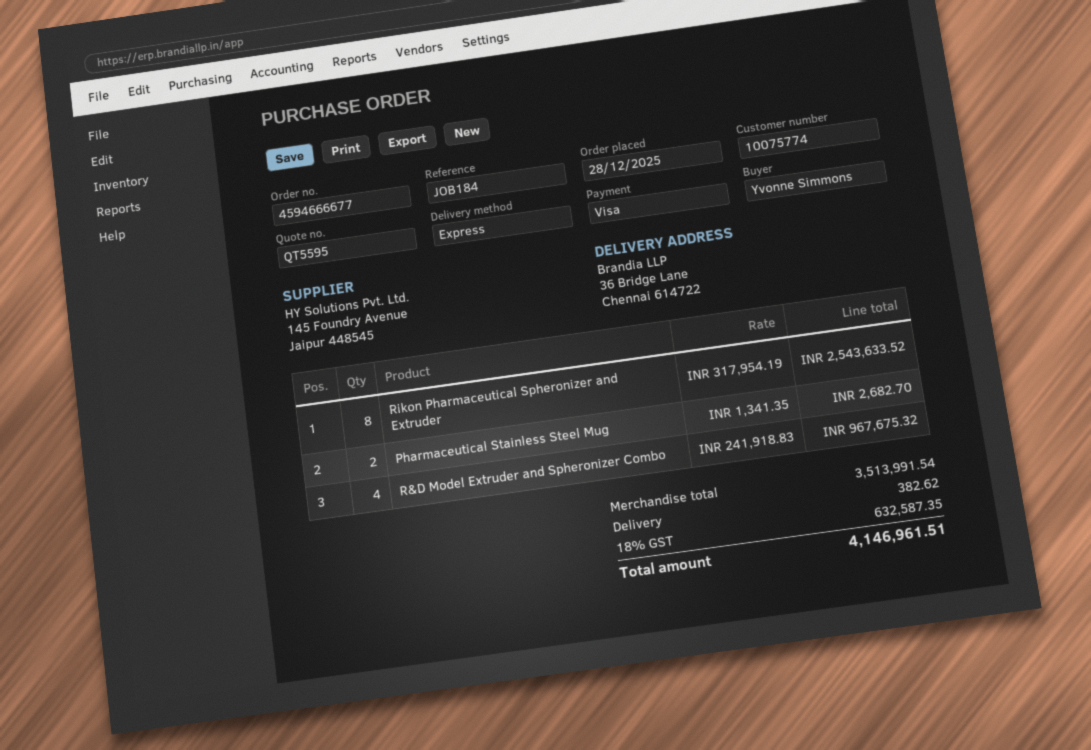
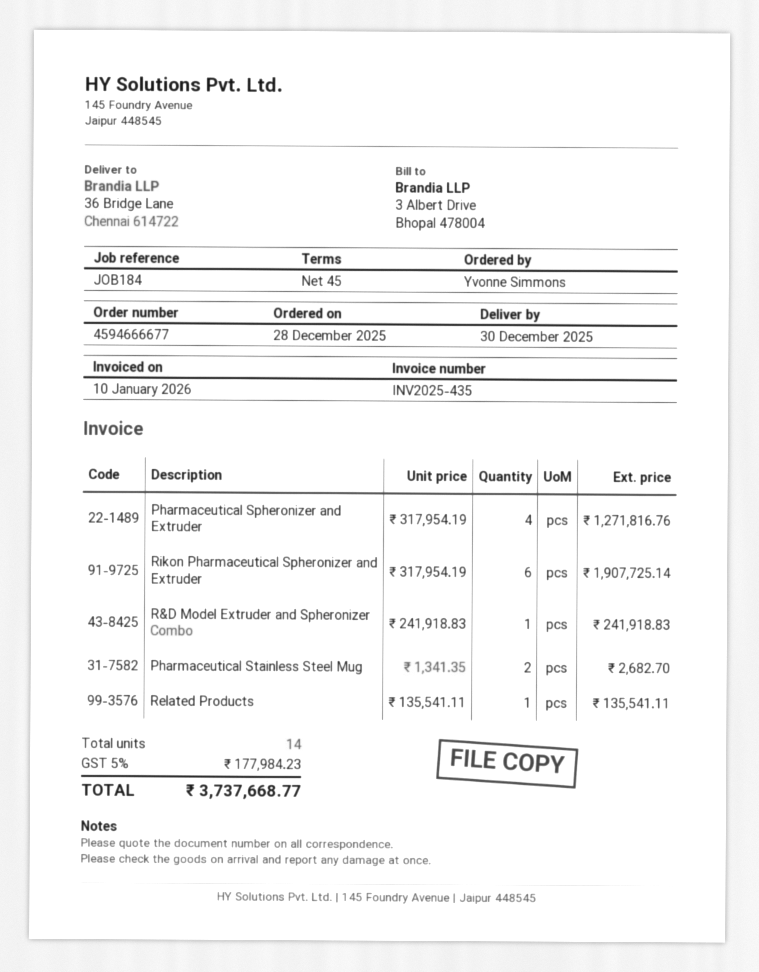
Rikon Pharmaceutical Spheronizer and Extruder: 8 x 317954.19 = 2543633.52 -> 6 x 317954.19 = 1907725.14
R&D Model Extruder and Spheronizer Combo: 4 x 241918.83 = 967675.32 -> 1 x 241918.83 = 241918.83
Pharmaceutical Spheronizer and Extruder: none -> 4 x 317954.19 = 1271816.76
Related Products: none -> 1 x 135541.11 = 135541.11
shipping: 382.62 -> none
tax: 18% = 632587.35 -> 5% = 177984.23
total: 4146961.51 -> 3737668.77

